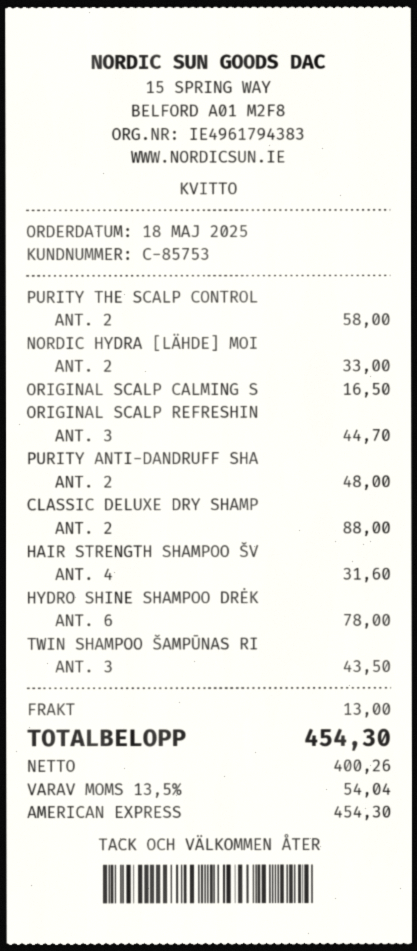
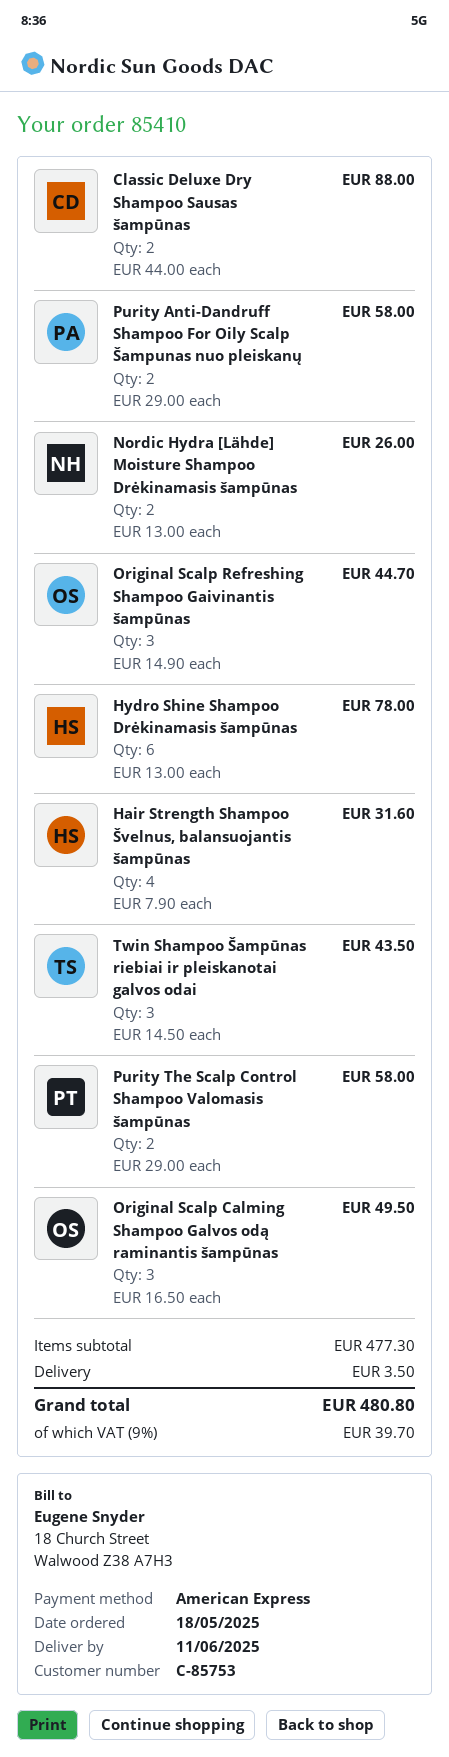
NORDIC HYDRA [LÄHDE] MOI: 2 for 33.00 -> 2 for 26.00
ORIGINAL SCALP CALMING S: 1 for 16.50 -> 3 for 49.50
PURITY ANTI-DANDRUFF SHA: 2 for 48.00 -> 2 for 58.00
shipping: 13.00 -> 3.50
tax: 13.5% = 54.04 -> 9% = 39.70
total: 454.30 -> 480.80

